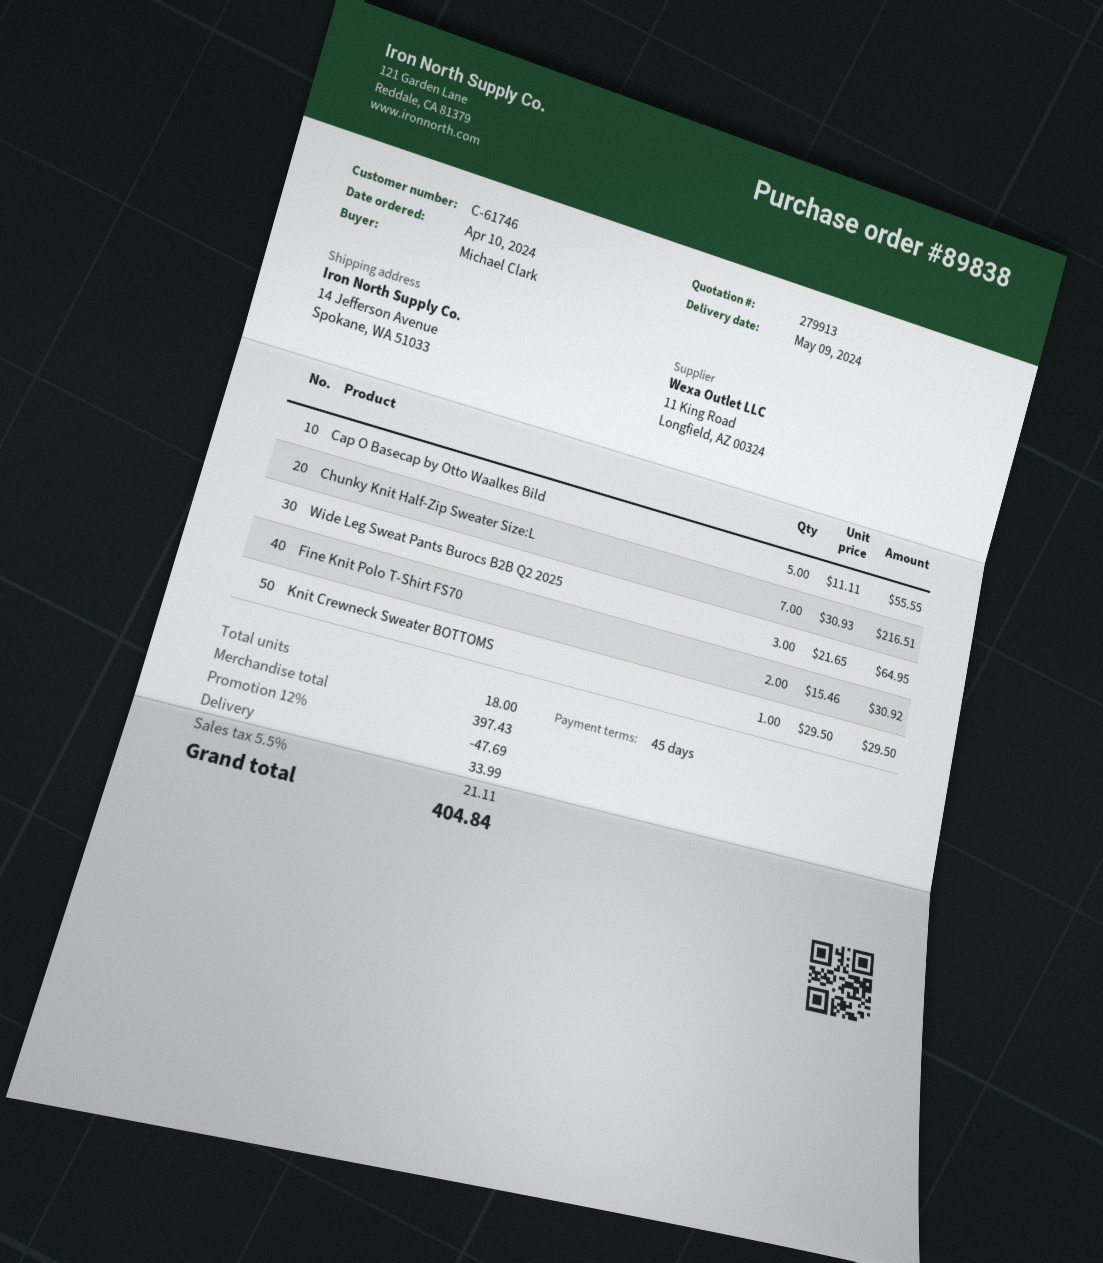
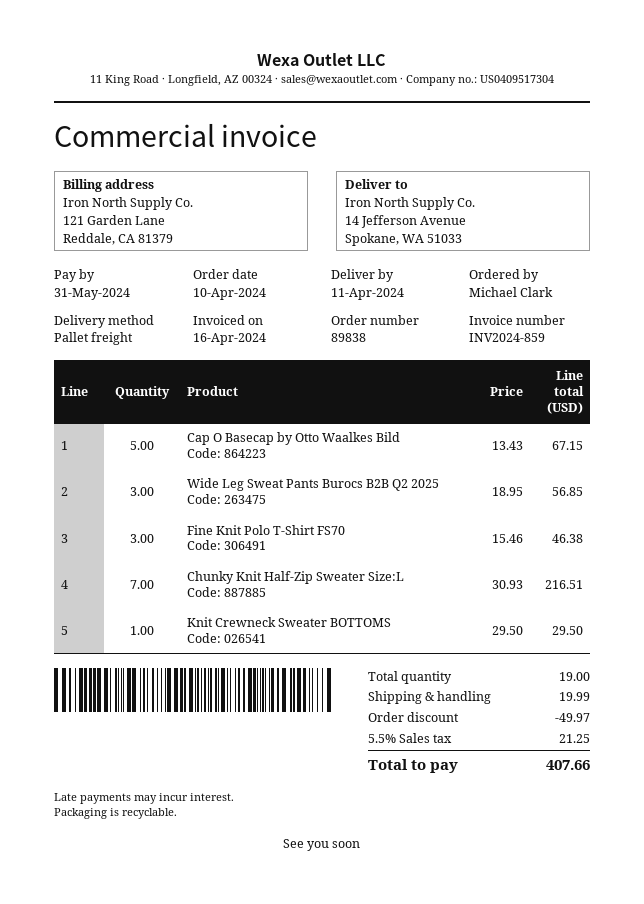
delivery date: 2024-05-09 -> 2024-04-11
Cap O Basecap by Otto Waalkes Bild: 5 x 11.11 = 55.55 -> 5 x 13.43 = 67.15
Wide Leg Sweat Pants Burocs B2B Q2 2025: 3 x 21.65 = 64.95 -> 3 x 18.95 = 56.85
Fine Knit Polo T-Shirt FS70: 2 x 15.46 = 30.92 -> 3 x 15.46 = 46.38
total quantity: 18 -> 19
discount: 47.69 -> 49.97
shipping: 33.99 -> 19.99
tax: 5.5% = 21.11 -> 5.5% = 21.25
total: 404.84 -> 407.66

